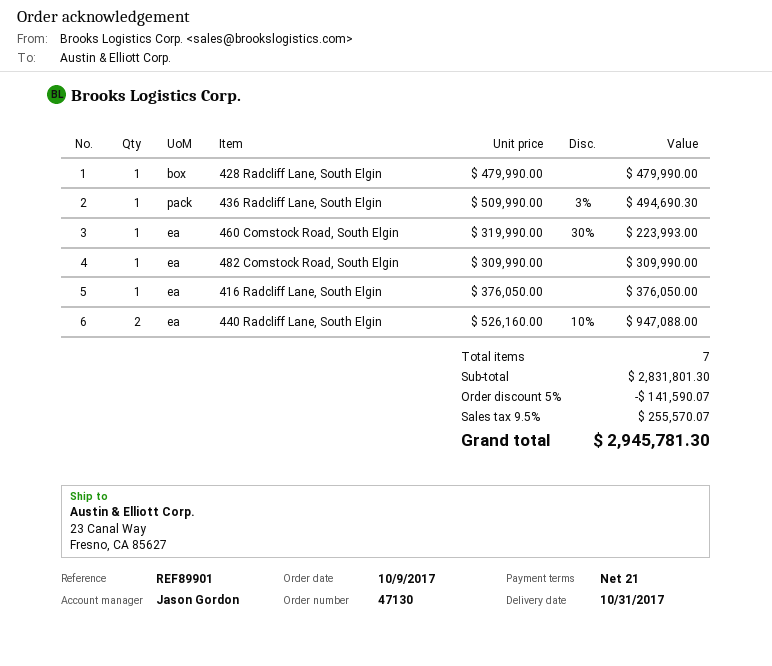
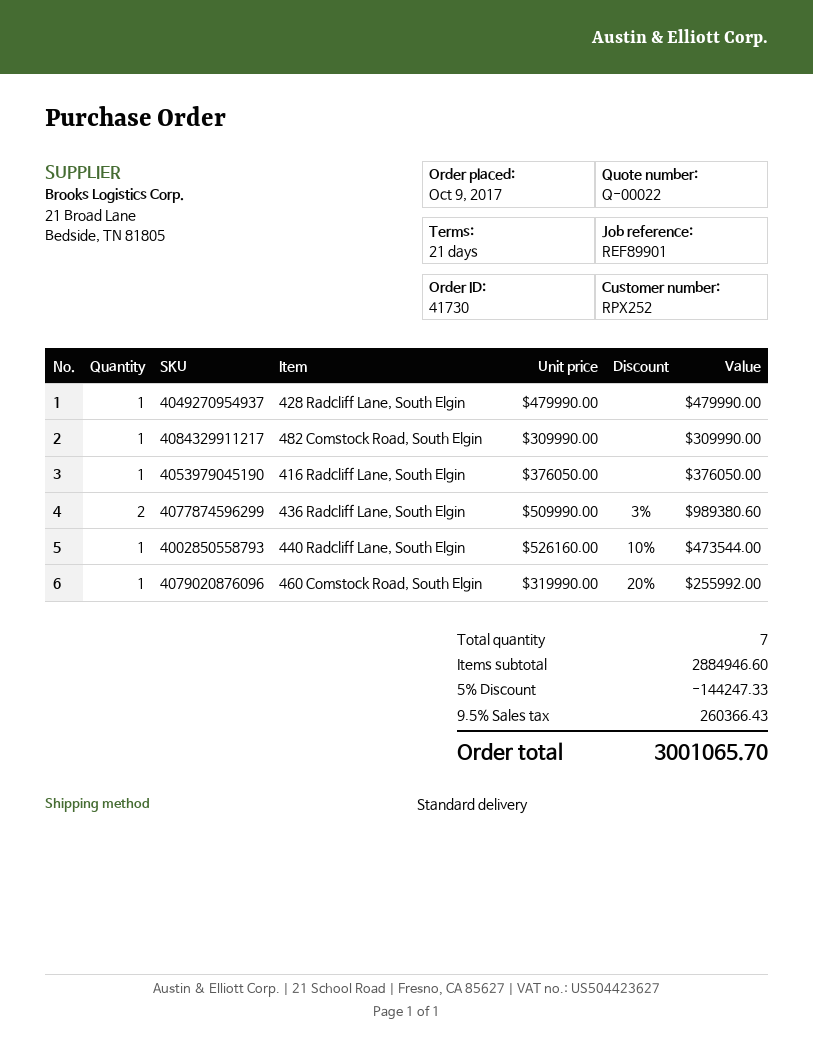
order number: 47130 -> 41730
436 Radcliff Lane, South Elgin: 1 x 509990.00 - 3% = 494690.30 -> 2 x 509990.00 - 3% = 989380.60
460 Comstock Road, South Elgin: 1 x 319990.00 - 30% = 223993.00 -> 1 x 319990.00 - 20% = 255992.00
440 Radcliff Lane, South Elgin: 2 x 526160.00 - 10% = 947088.00 -> 1 x 526160.00 - 10% = 473544.00
subtotal: 2831801.30 -> 2884946.60
discount: 5% = 141590.07 -> 5% = 144247.33
tax: 9.5% = 255570.07 -> 9.5% = 260366.43
total: 2945781.30 -> 3001065.70

